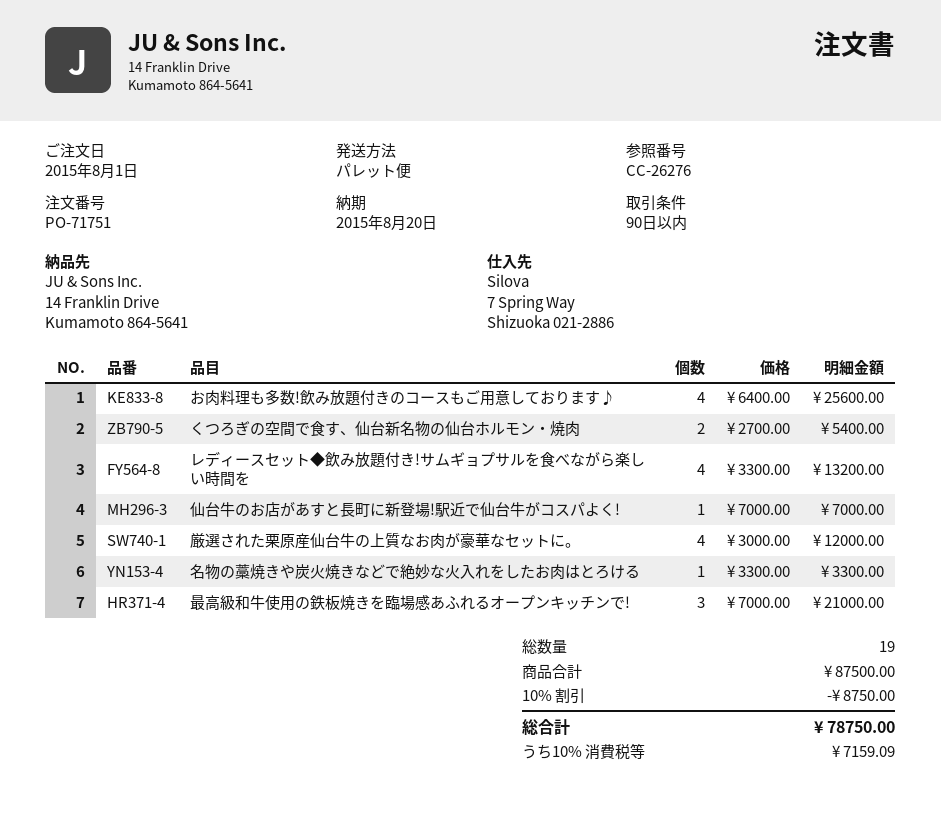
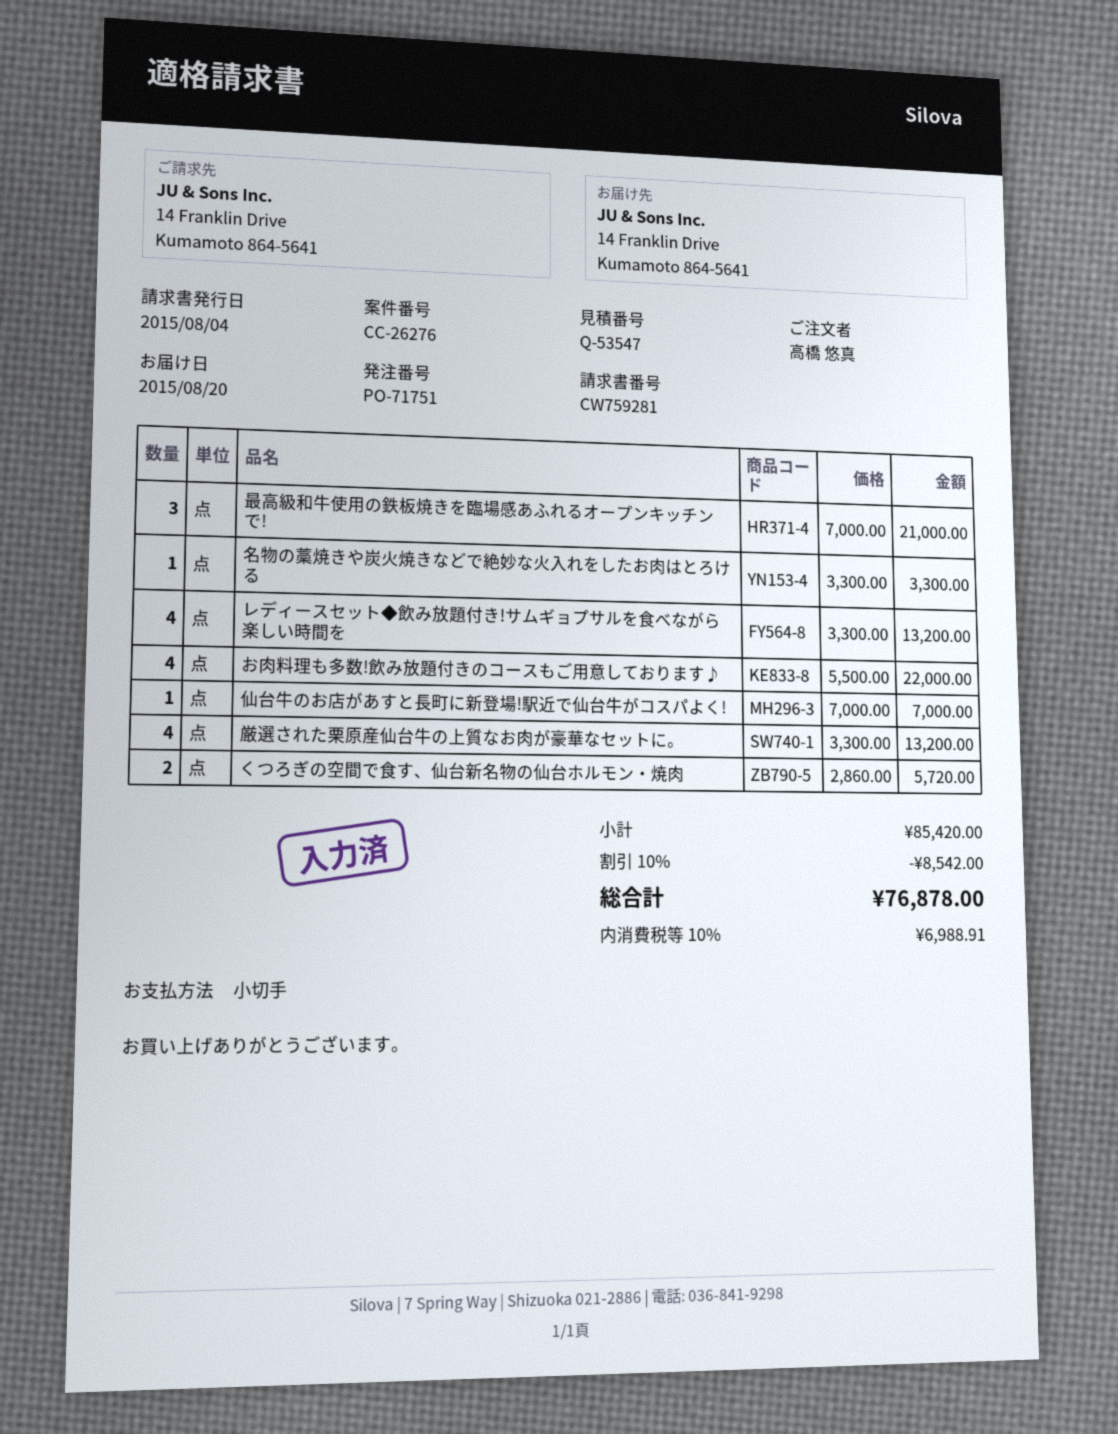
お肉料理も多数!飲み放題付きのコースもご用意しております♪: 4 x 6400.00 = 25600.00 -> 4 x 5500.00 = 22000.00
くつろぎの空間で食す、仙台新名物の仙台ホルモン・焼肉: 2 x 2700.00 = 5400.00 -> 2 x 2860.00 = 5720.00
厳選された栗原産仙台牛の上質なお肉が豪華なセットに。: 4 x 3000.00 = 12000.00 -> 4 x 3300.00 = 13200.00
subtotal: 87500.00 -> 85420.00
discount: 10% = 8750.00 -> 10% = 8542.00
tax: 10% = 7159.09 -> 10% = 6988.91
total: 78750.00 -> 76878.00

